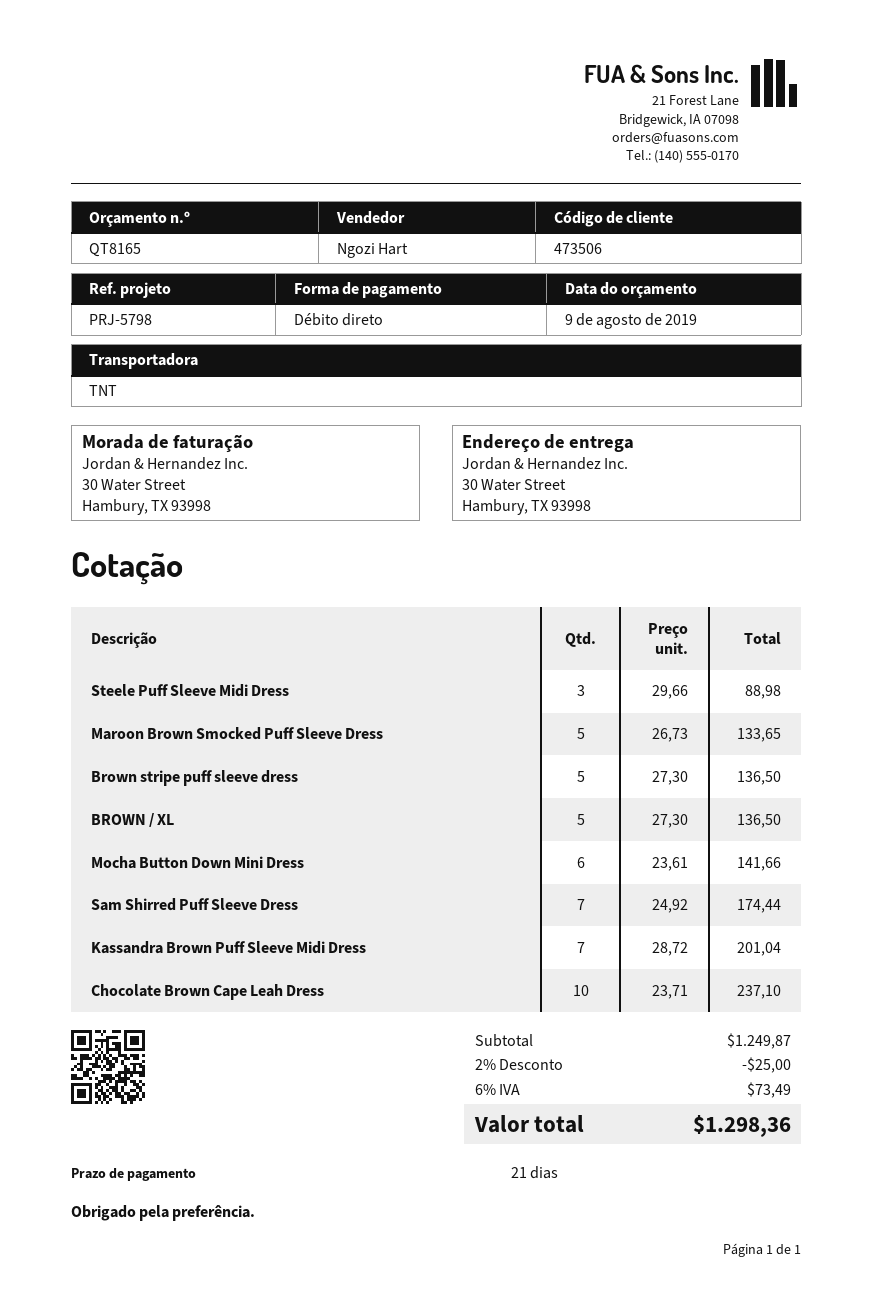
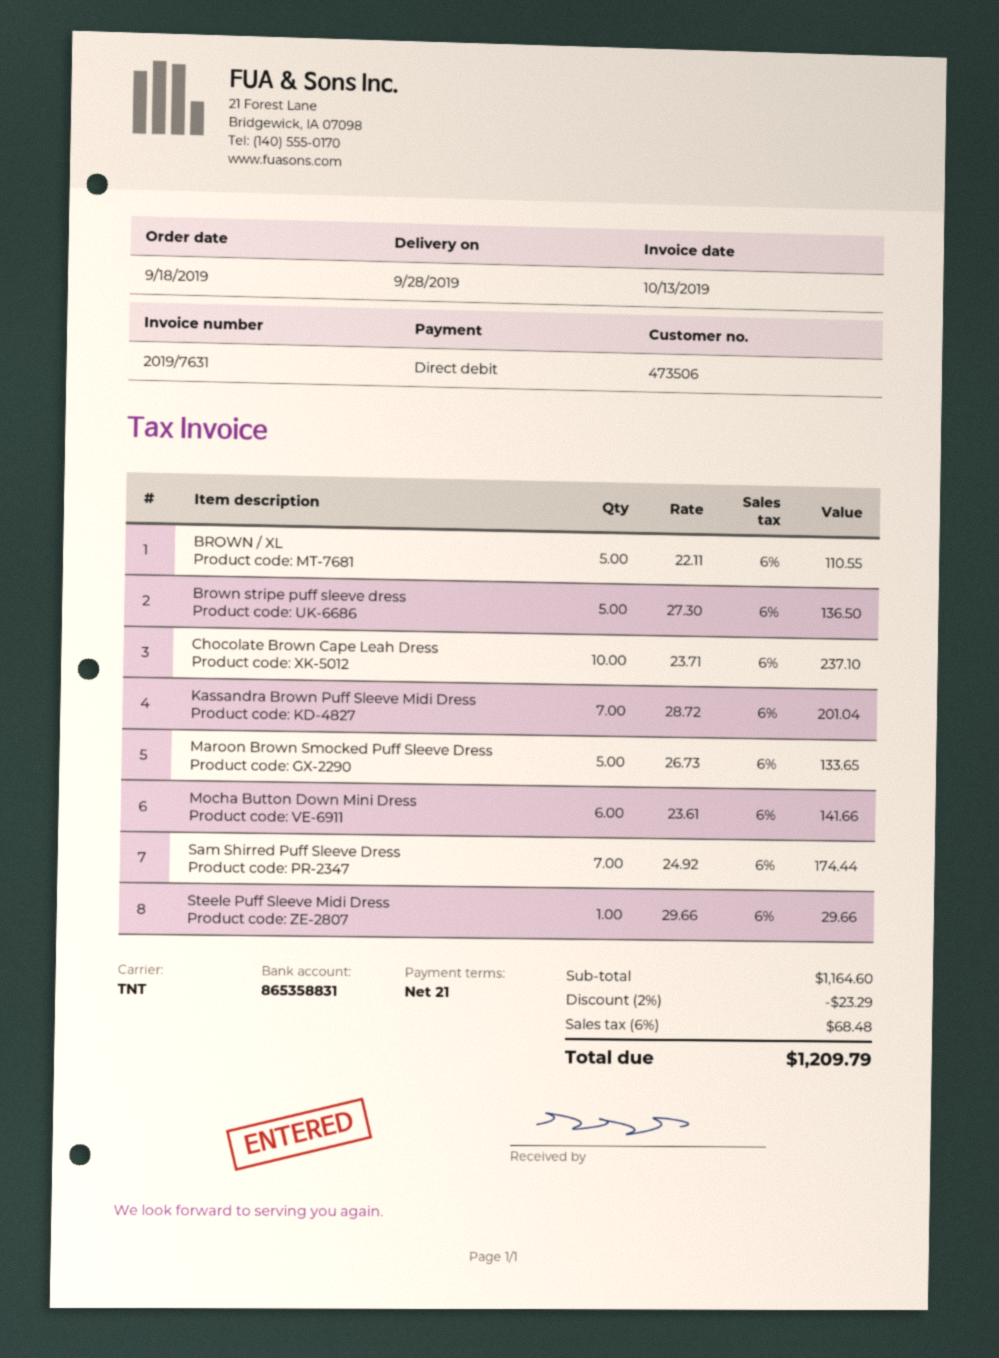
Steele Puff Sleeve Midi Dress: 3 x 29.66 = 88.98 -> 1 x 29.66 = 29.66
BROWN / XL: 5 x 27.30 = 136.50 -> 5 x 22.11 = 110.55
subtotal: 1249.87 -> 1164.60
discount: 2% = 25.00 -> 2% = 23.29
tax: 6% = 73.49 -> 6% = 68.48
total: 1298.36 -> 1209.79

